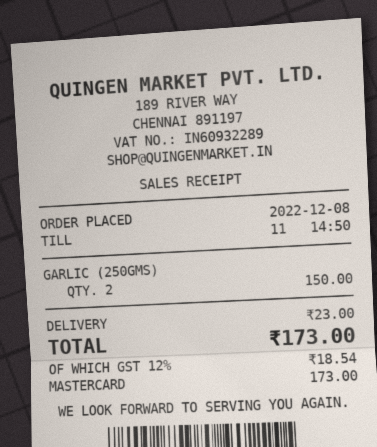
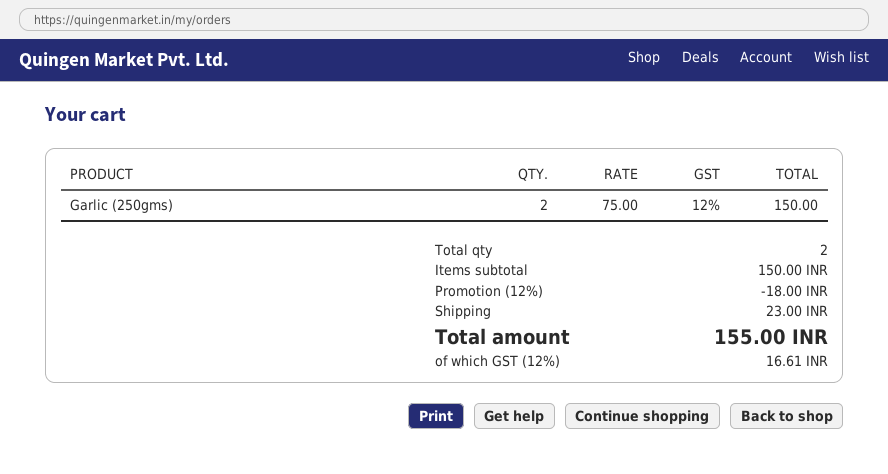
discount: none -> 12% = 18.00
tax: 12% = 18.54 -> 12% = 16.61
total: 173.00 -> 155.00

